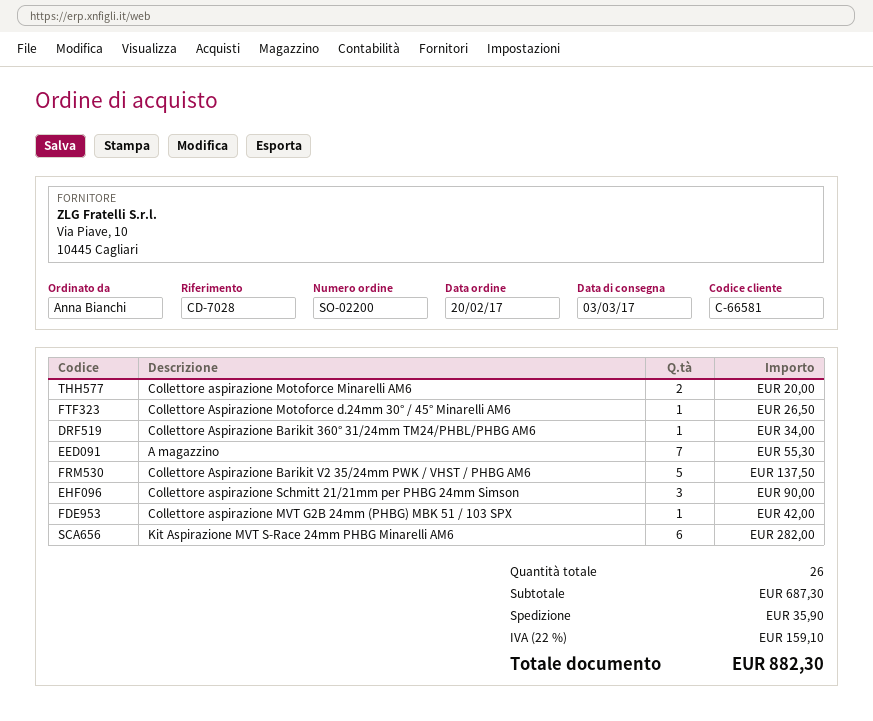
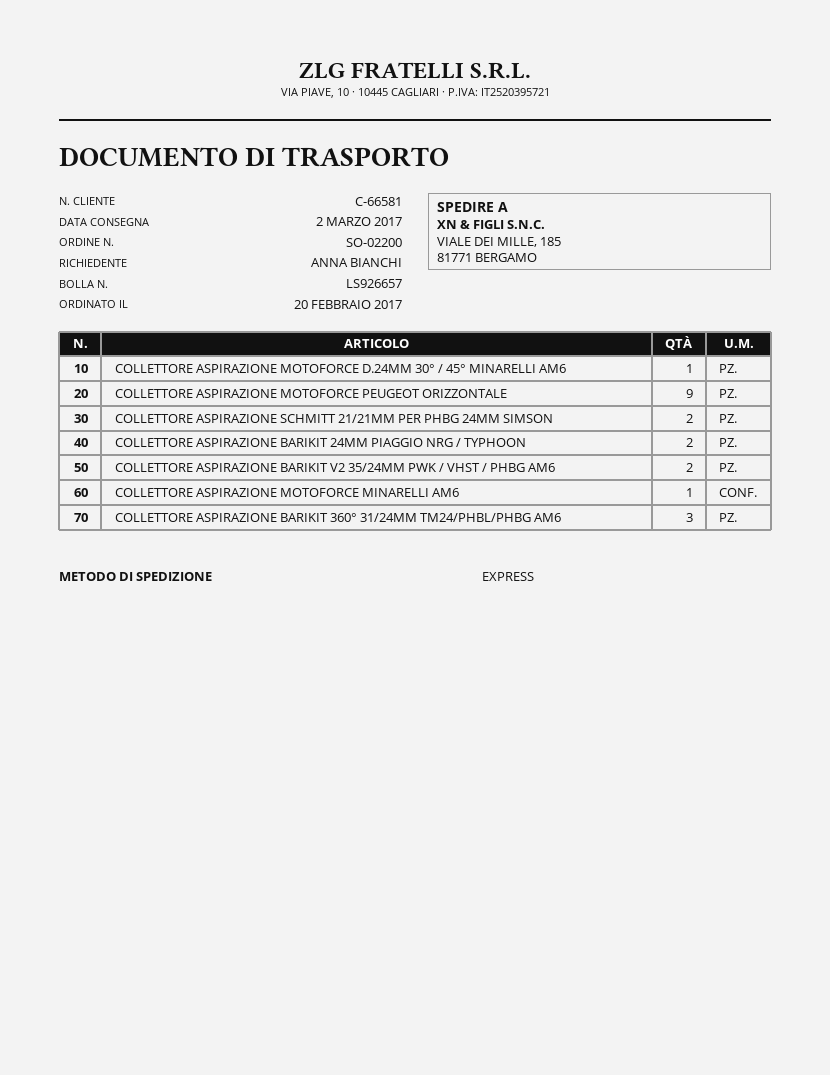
delivery date: 2017-03-03 -> 2017-03-02
Collettore aspirazione Motoforce Minarelli AM6: 2 -> 1
Collettore Aspirazione Barikit 360° 31/24mm TM24/PHBL/PHBG AM6: 1 -> 3
A magazzino: 7 -> none
Collettore Aspirazione Barikit V2 35/24mm PWK / VHST / PHBG AM6: 5 -> 2
Collettore aspirazione Schmitt 21/21mm per PHBG 24mm Simson: 3 -> 2
Collettore aspirazione MVT G2B 24mm (PHBG) MBK 51 / 103 SPX: 1 -> none
Kit Aspirazione MVT S-Race 24mm PHBG Minarelli AM6: 6 -> none
COLLETTORE ASPIRAZIONE MOTOFORCE PEUGEOT ORIZZONTALE: none -> 9
COLLETTORE ASPIRAZIONE BARIKIT 24MM PIAGGIO NRG / TYPHOON: none -> 2

